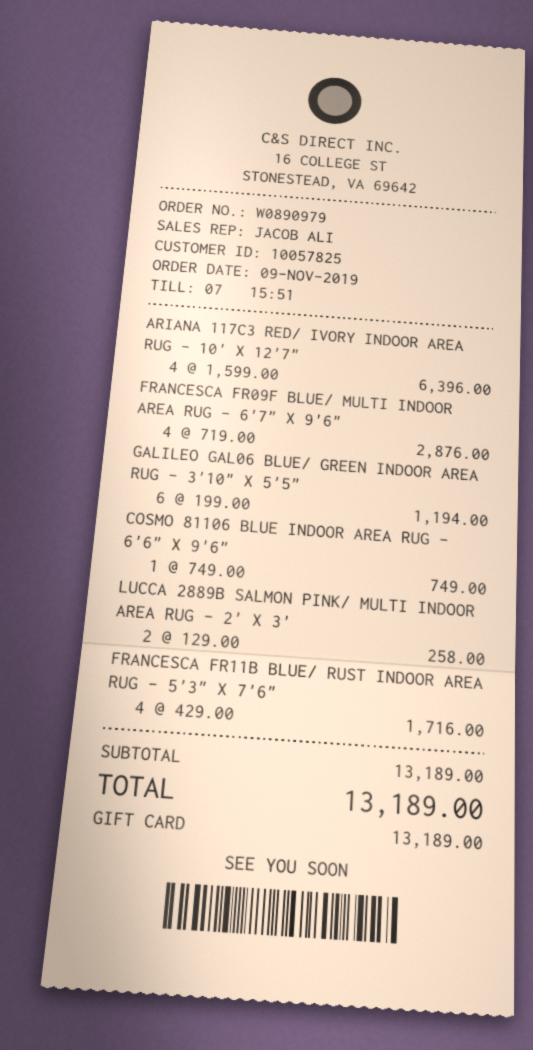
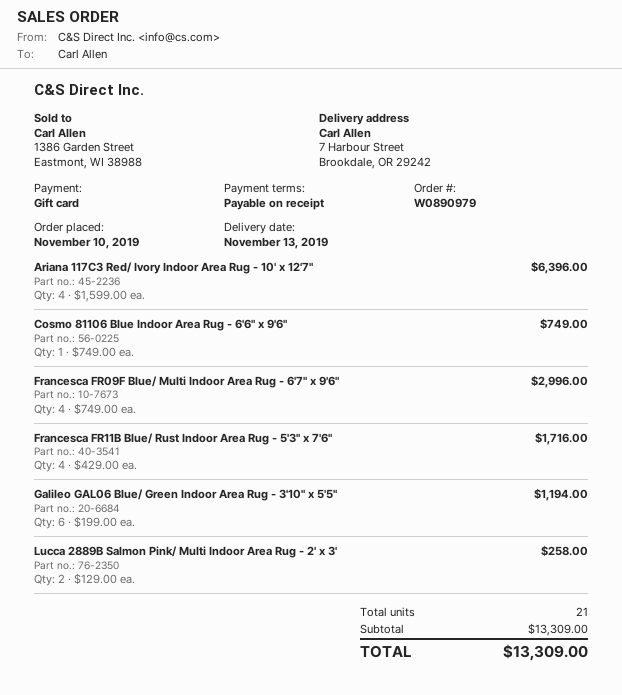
order date: 2019-11-09 -> 2019-11-10
FRANCESCA FR09F BLUE/ MULTI INDOOR AREA RUG - 6'7" X 9'6": 4 x 719.00 = 2876.00 -> 4 x 749.00 = 2996.00
subtotal: 13189.00 -> 13309.00
total: 13189.00 -> 13309.00

